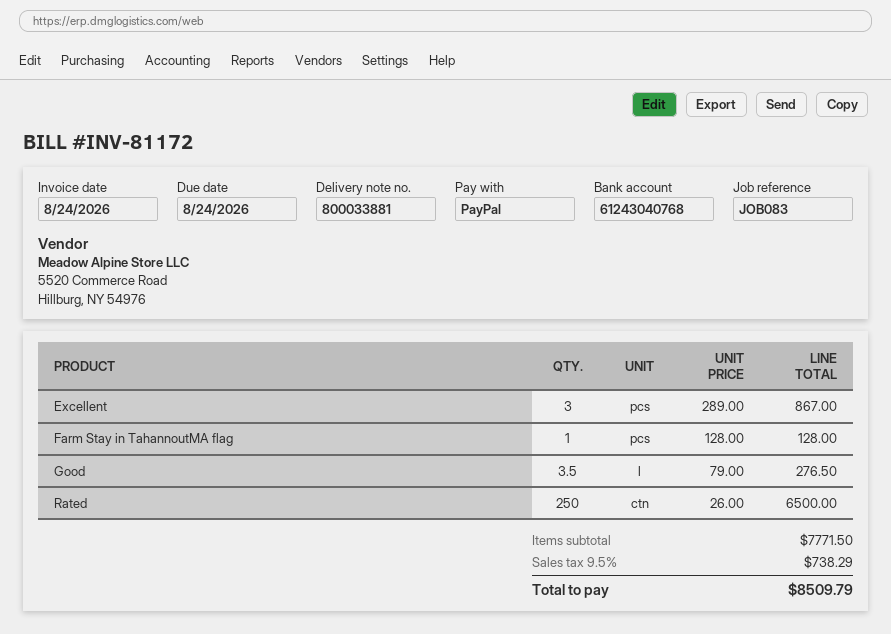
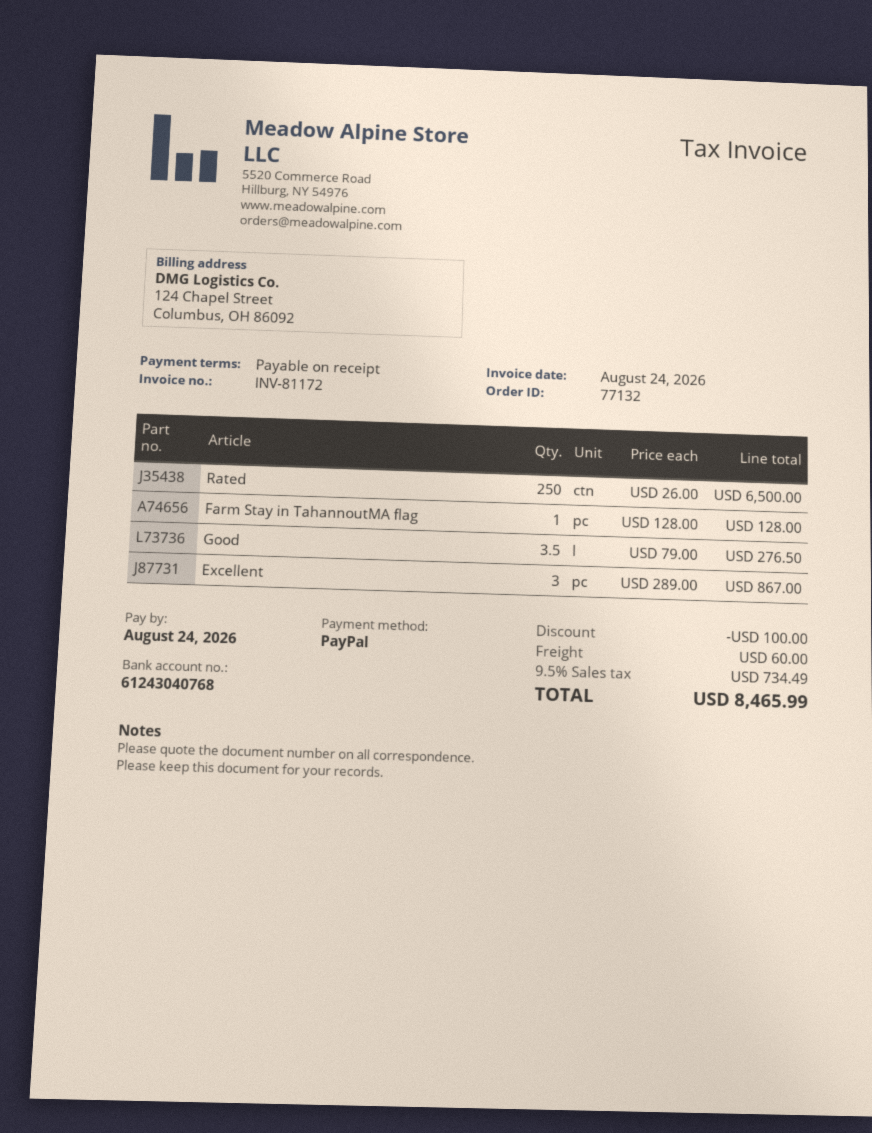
discount: none -> 100.00
shipping: none -> 60.00
tax: 9.5% = 738.29 -> 9.5% = 734.49
total: 8509.79 -> 8465.99

